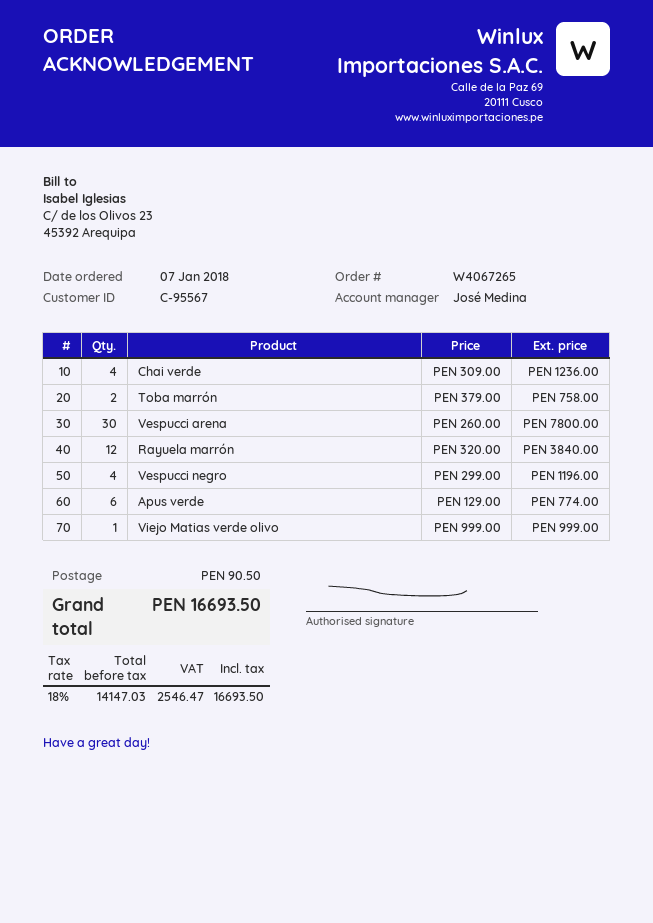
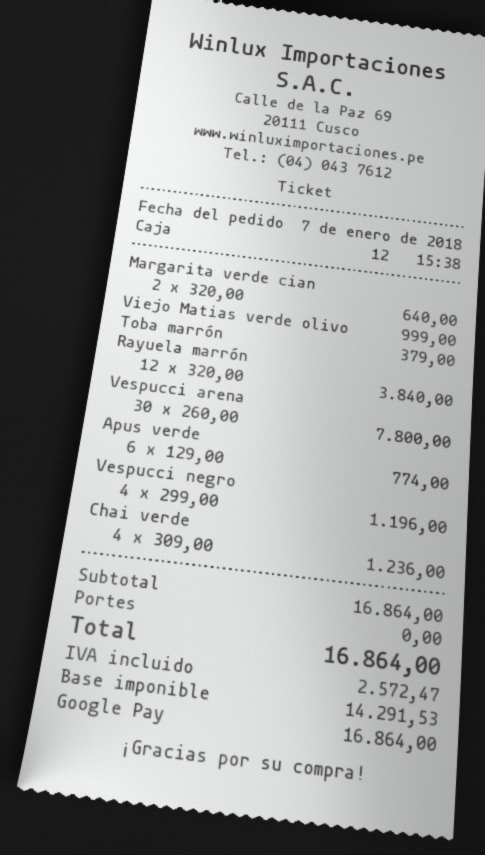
Toba marrón: 2 x 379.00 = 758.00 -> 1 x 379.00 = 379.00
Margarita verde cian: none -> 2 x 320.00 = 640.00
shipping: 90.50 -> 0.00
net: 14147.03 -> 14291.53
tax: 2546.47 -> 2572.47
total: 16693.50 -> 16864.00

